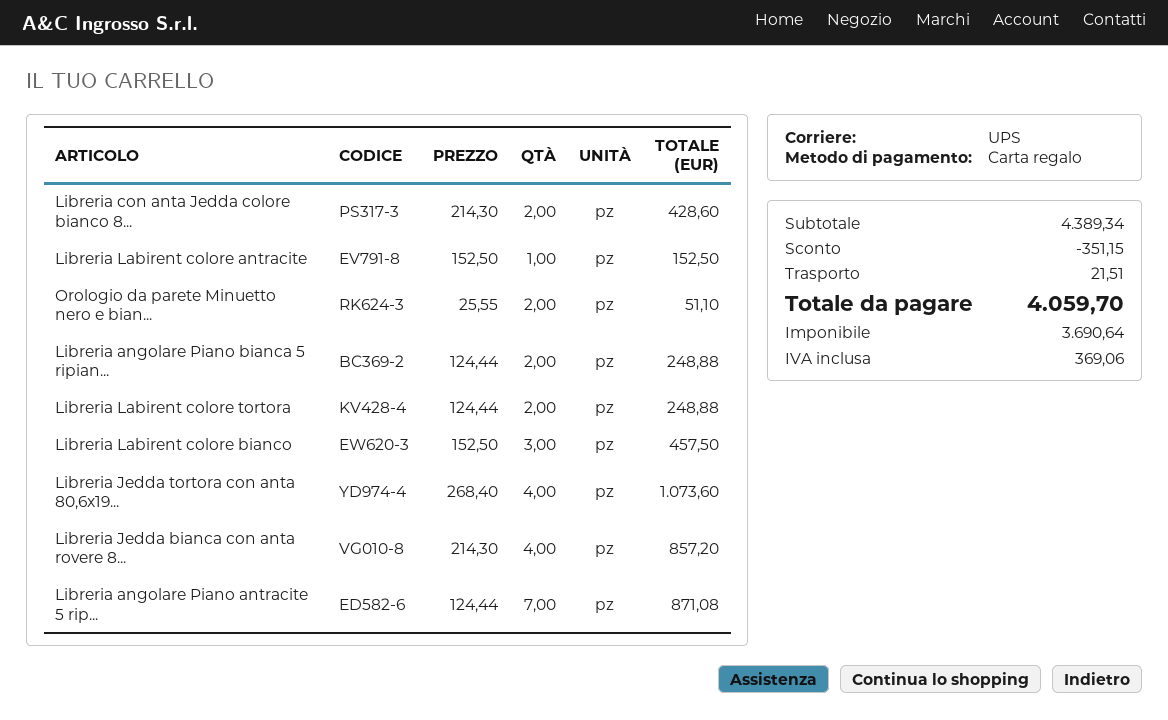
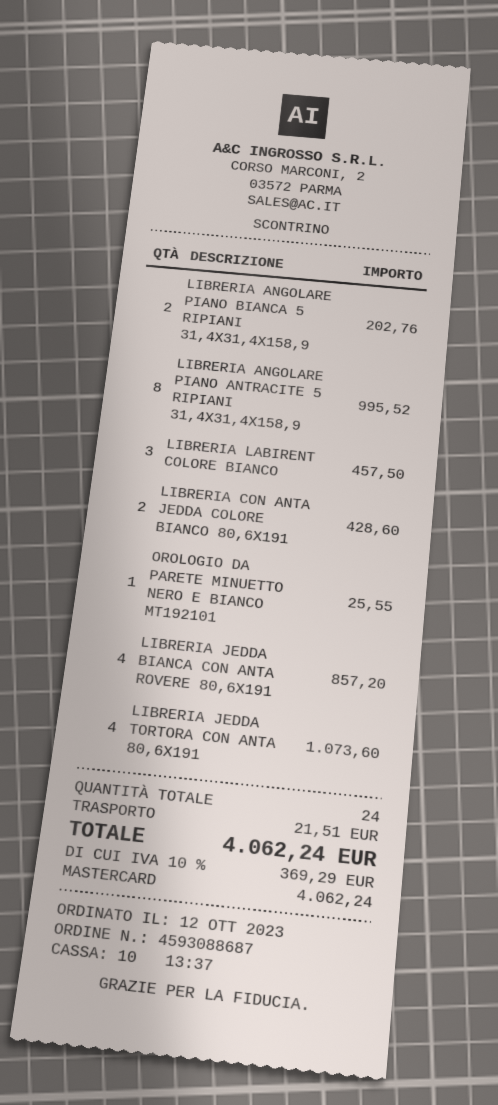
payment method: gift card -> Mastercard
Libreria Labirent colore antracite: 1 for 152.50 -> none
Orologio da parete Minuetto nero e bian...: 2 for 51.10 -> 1 for 25.55
Libreria angolare Piano bianca 5 ripian...: 2 for 248.88 -> 2 for 202.76
Libreria Labirent colore tortora: 2 for 248.88 -> none
Libreria angolare Piano antracite 5 rip...: 7 for 871.08 -> 8 for 995.52
discount: 351.15 -> none
tax: 369.06 -> 369.29
total: 4059.70 -> 4062.24

